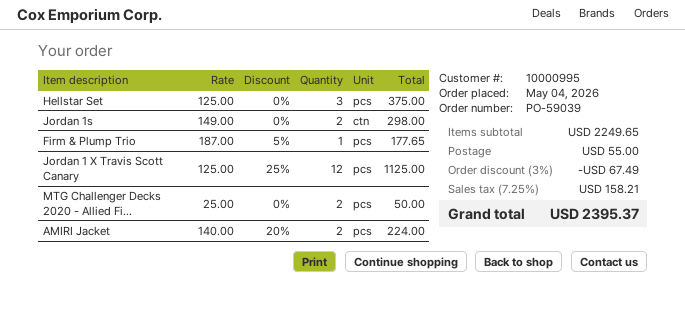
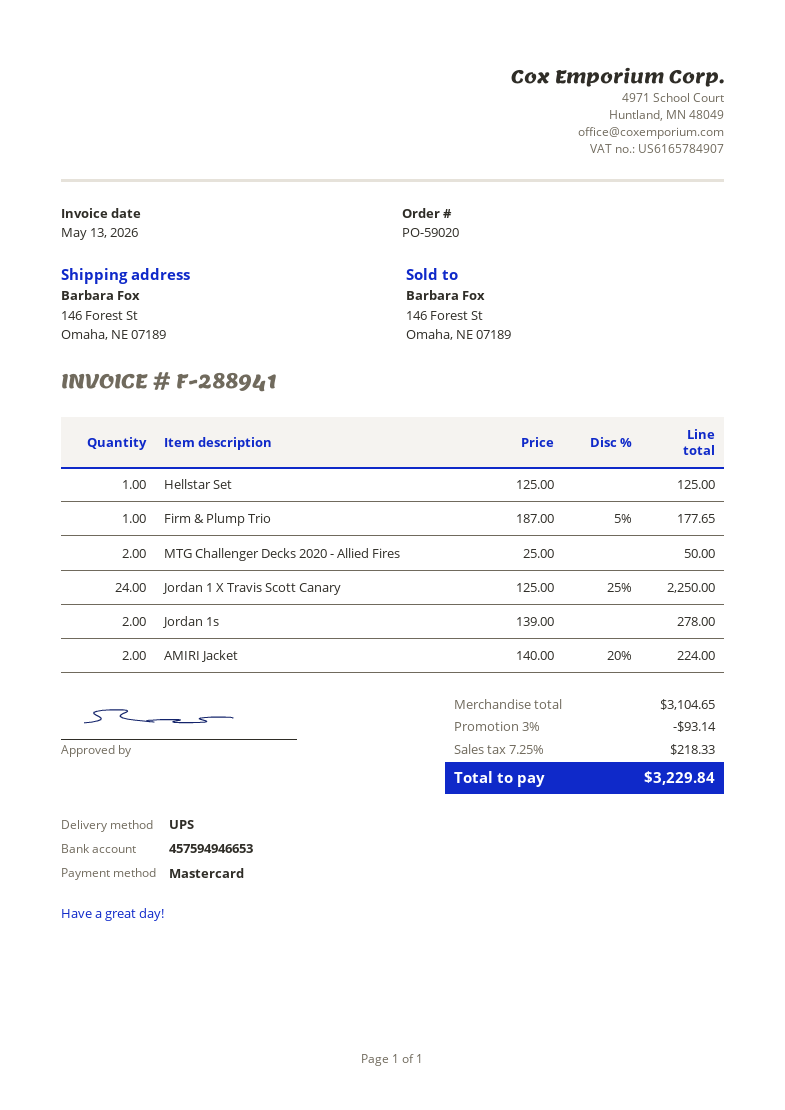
order number: PO-59039 -> PO-59020
Hellstar Set: 3 x 125.00 = 375.00 -> 1 x 125.00 = 125.00
Jordan 1s: 2 x 149.00 = 298.00 -> 2 x 139.00 = 278.00
Jordan 1 X Travis Scott Canary: 12 x 125.00 - 25% = 1125.00 -> 24 x 125.00 - 25% = 2250.00
subtotal: 2249.65 -> 3104.65
discount: 3% = 67.49 -> 3% = 93.14
shipping: 55.00 -> none
tax: 7.25% = 158.21 -> 7.25% = 218.33
total: 2395.37 -> 3229.84

